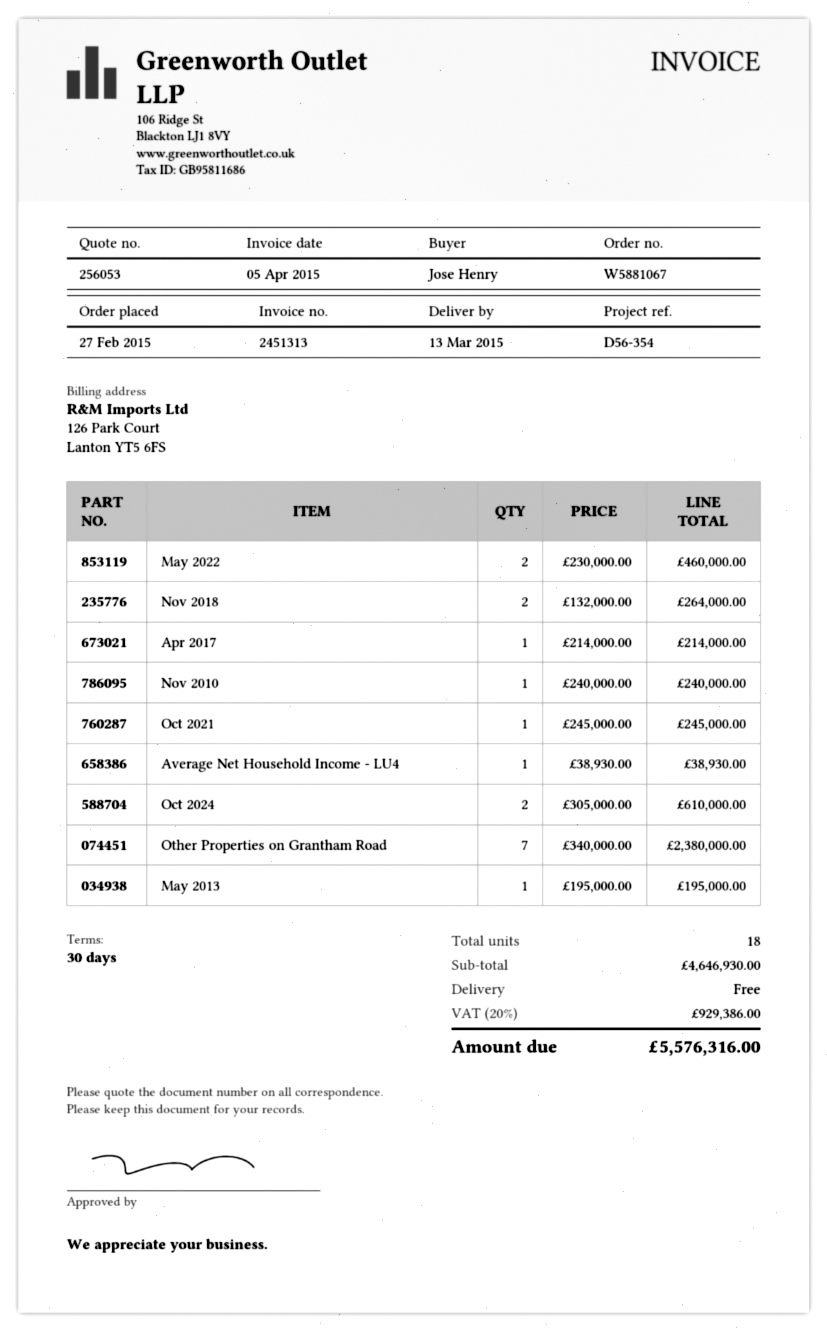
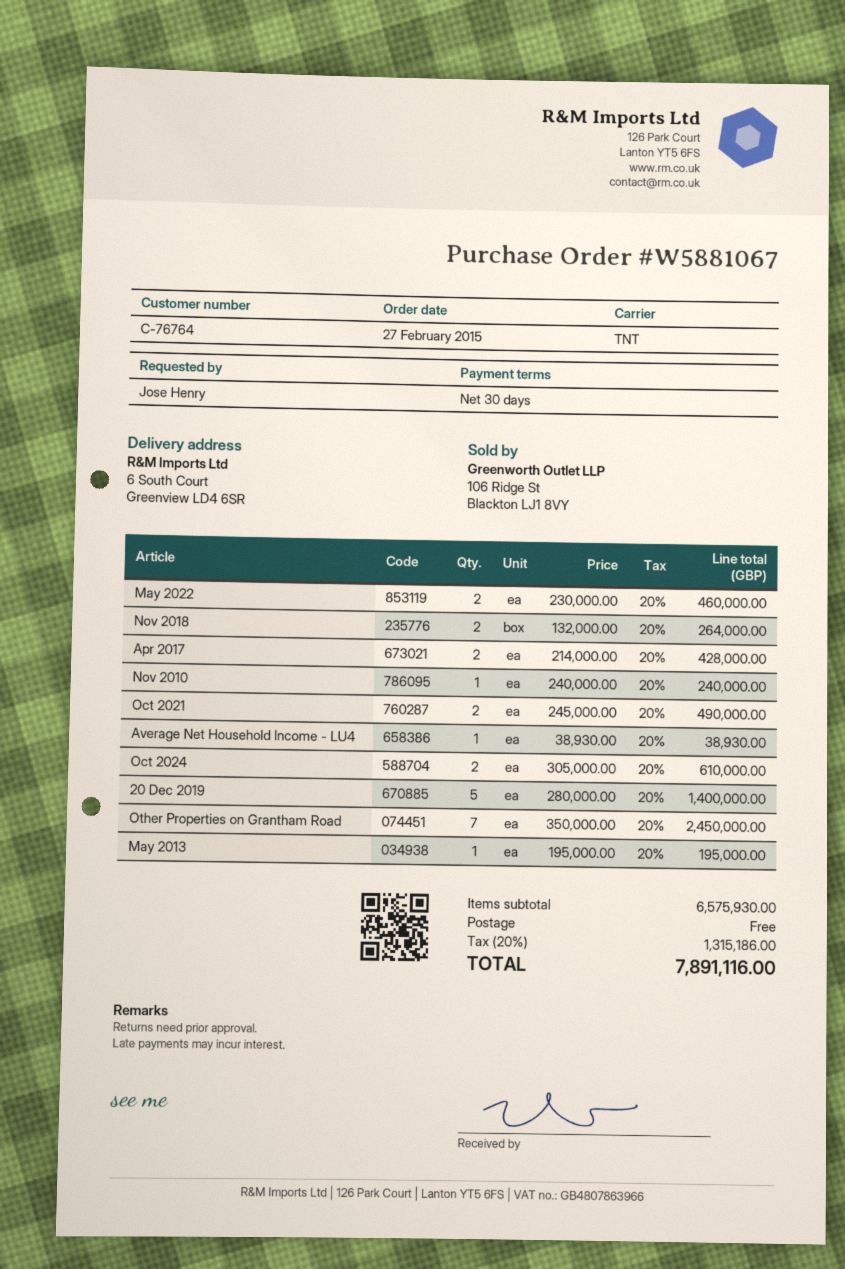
Apr 2017: 1 x 214000.00 = 214000.00 -> 2 x 214000.00 = 428000.00
Oct 2021: 1 x 245000.00 = 245000.00 -> 2 x 245000.00 = 490000.00
Other Properties on Grantham Road: 7 x 340000.00 = 2380000.00 -> 7 x 350000.00 = 2450000.00
20 Dec 2019: none -> 5 x 280000.00 = 1400000.00
subtotal: 4646930.00 -> 6575930.00
tax: 20% = 929386.00 -> 20% = 1315186.00
total: 5576316.00 -> 7891116.00

